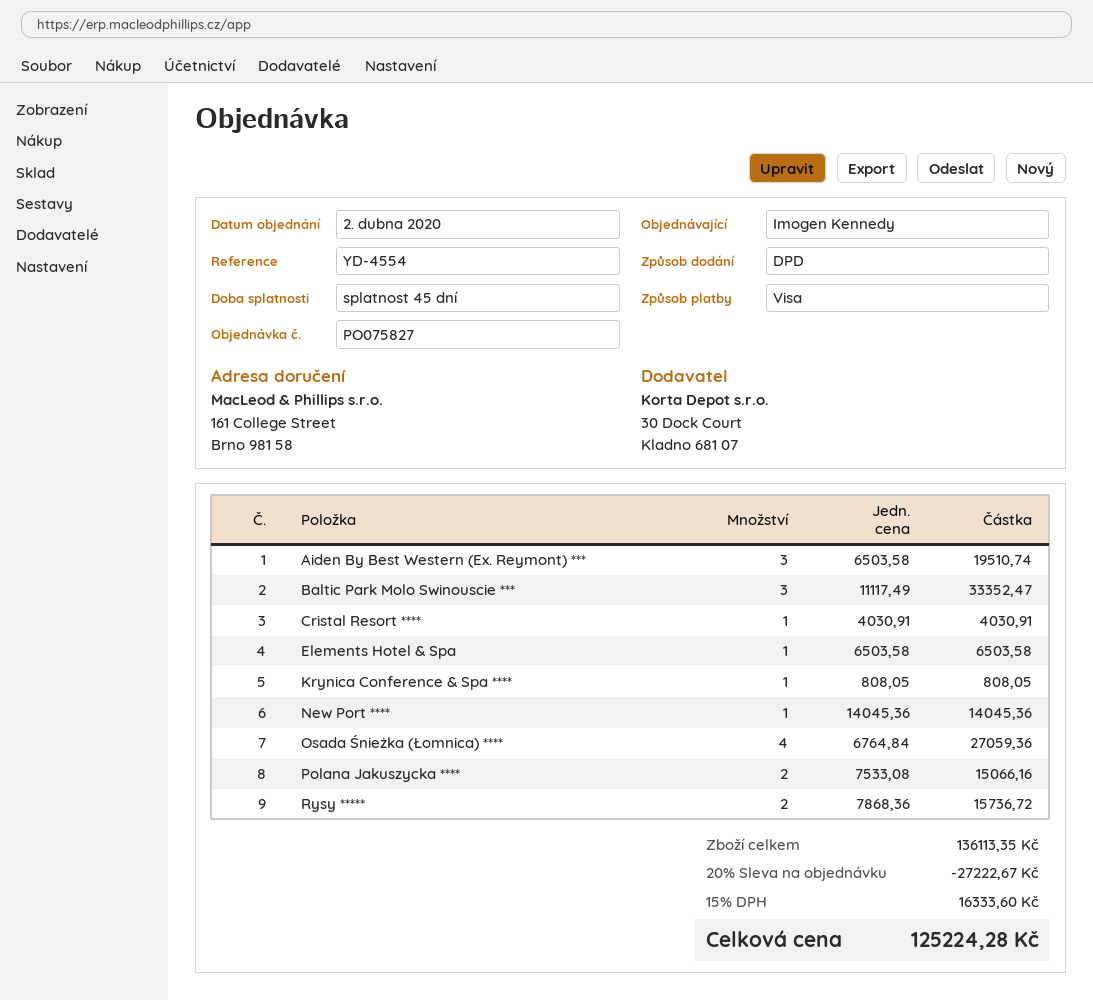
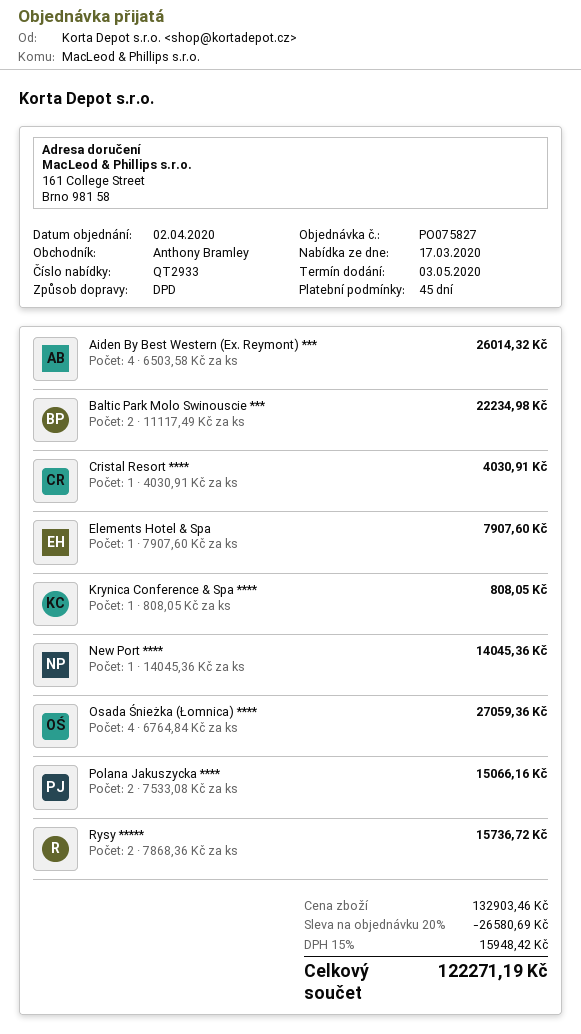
Aiden By Best Western (Ex. Reymont) ***: 3 x 6503.58 = 19510.74 -> 4 x 6503.58 = 26014.32
Baltic Park Molo Swinouscie ***: 3 x 11117.49 = 33352.47 -> 2 x 11117.49 = 22234.98
Elements Hotel & Spa: 1 x 6503.58 = 6503.58 -> 1 x 7907.60 = 7907.60
subtotal: 136113.35 -> 132903.46
discount: 20% = 27222.67 -> 20% = 26580.69
tax: 15% = 16333.60 -> 15% = 15948.42
total: 125224.28 -> 122271.19

